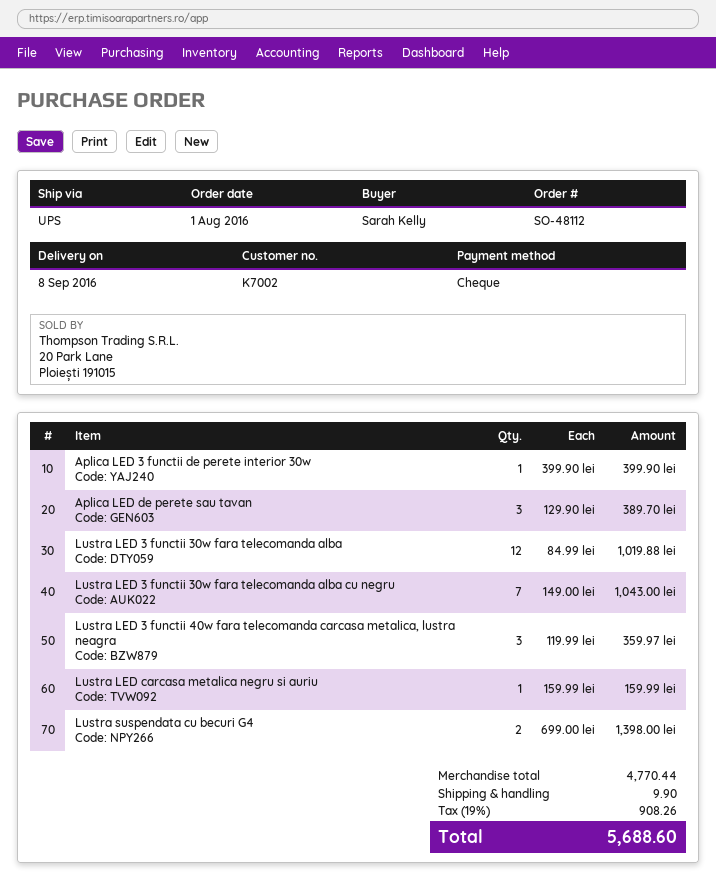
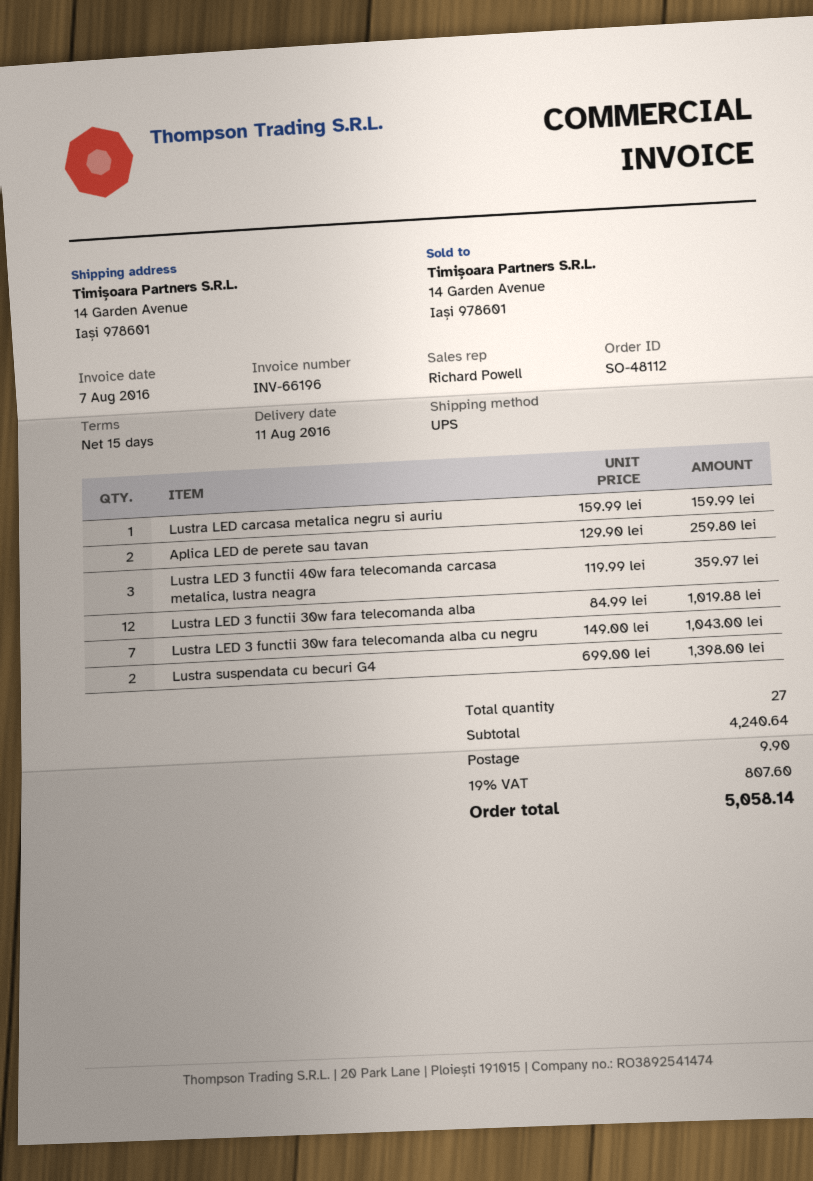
delivery date: 2016-09-08 -> 2016-08-11
Aplica LED 3 functii de perete interior 30w: 1 x 399.90 = 399.90 -> none
Aplica LED de perete sau tavan: 3 x 129.90 = 389.70 -> 2 x 129.90 = 259.80
subtotal: 4770.44 -> 4240.64
tax: 19% = 908.26 -> 19% = 807.60
total: 5688.60 -> 5058.14

